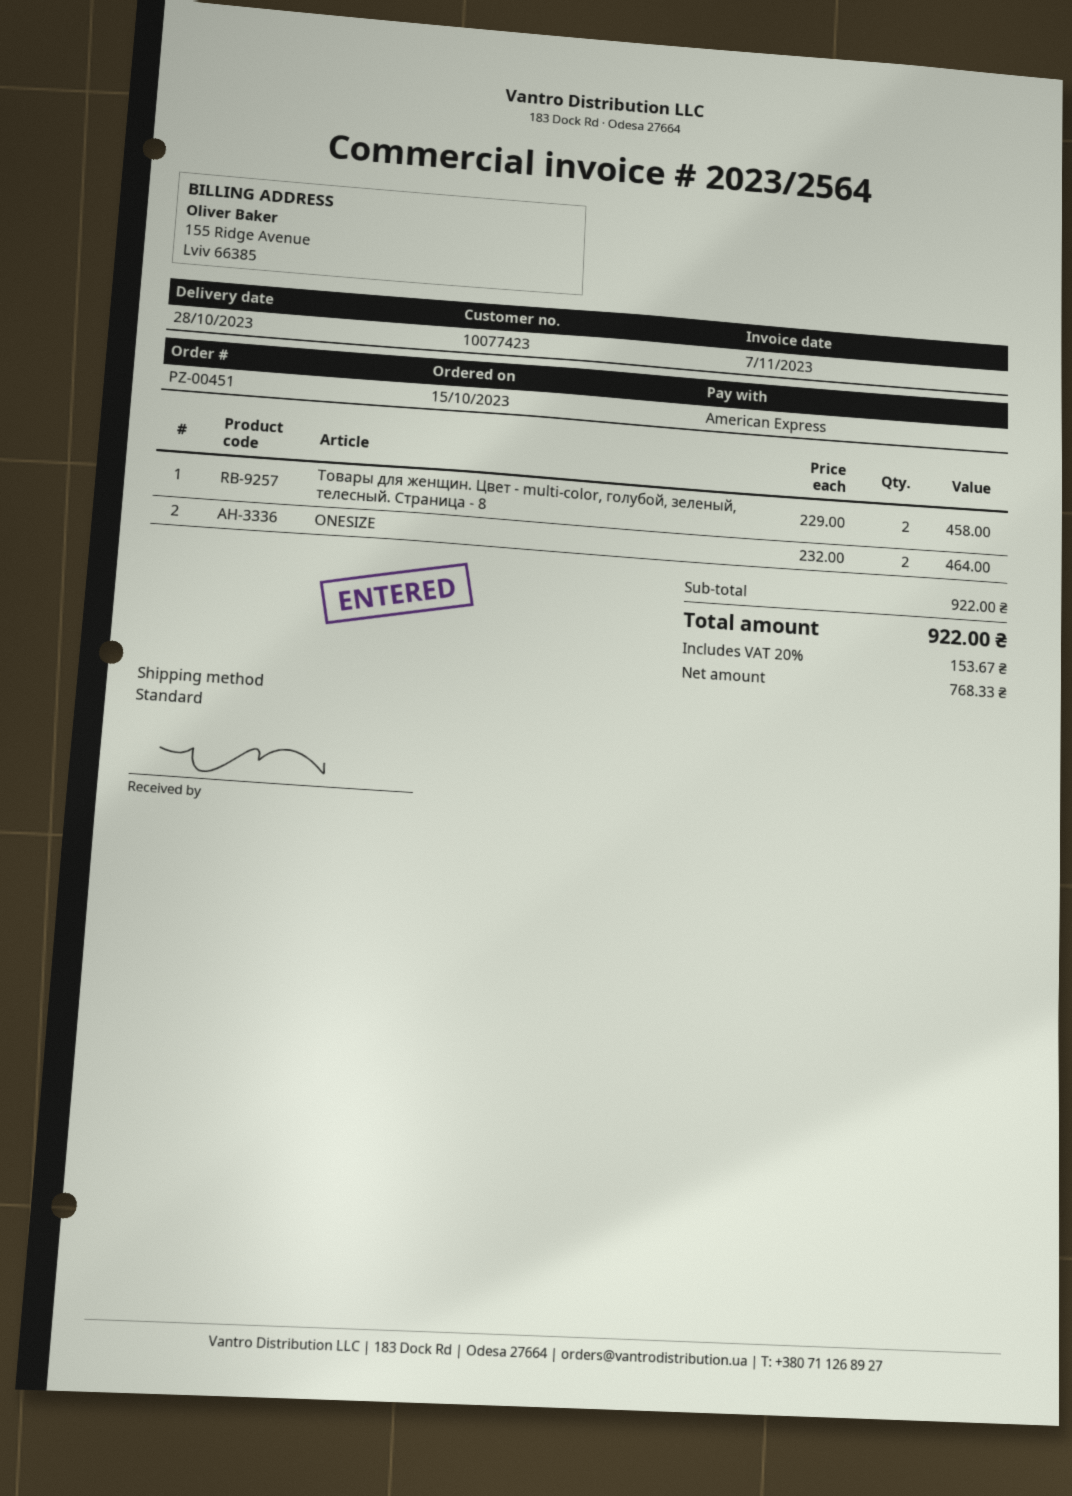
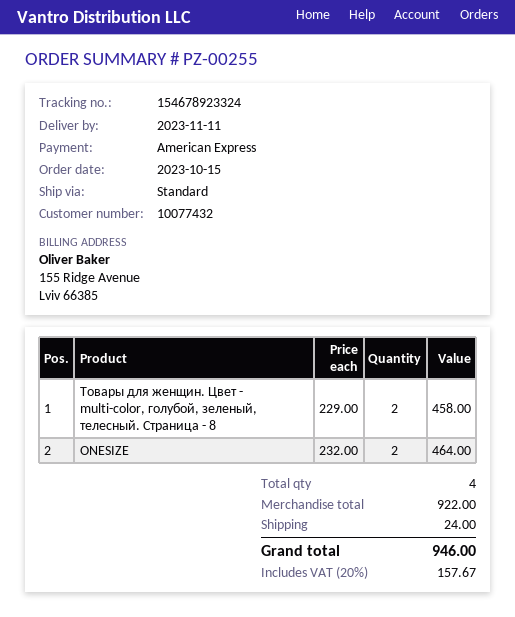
order number: PZ-00451 -> PZ-00255
delivery date: 2023-10-28 -> 2023-11-11
customer number: 10077423 -> 10077432
shipping: none -> 24.00
tax: 20% = 153.67 -> 20% = 157.67
total: 922.00 -> 946.00

